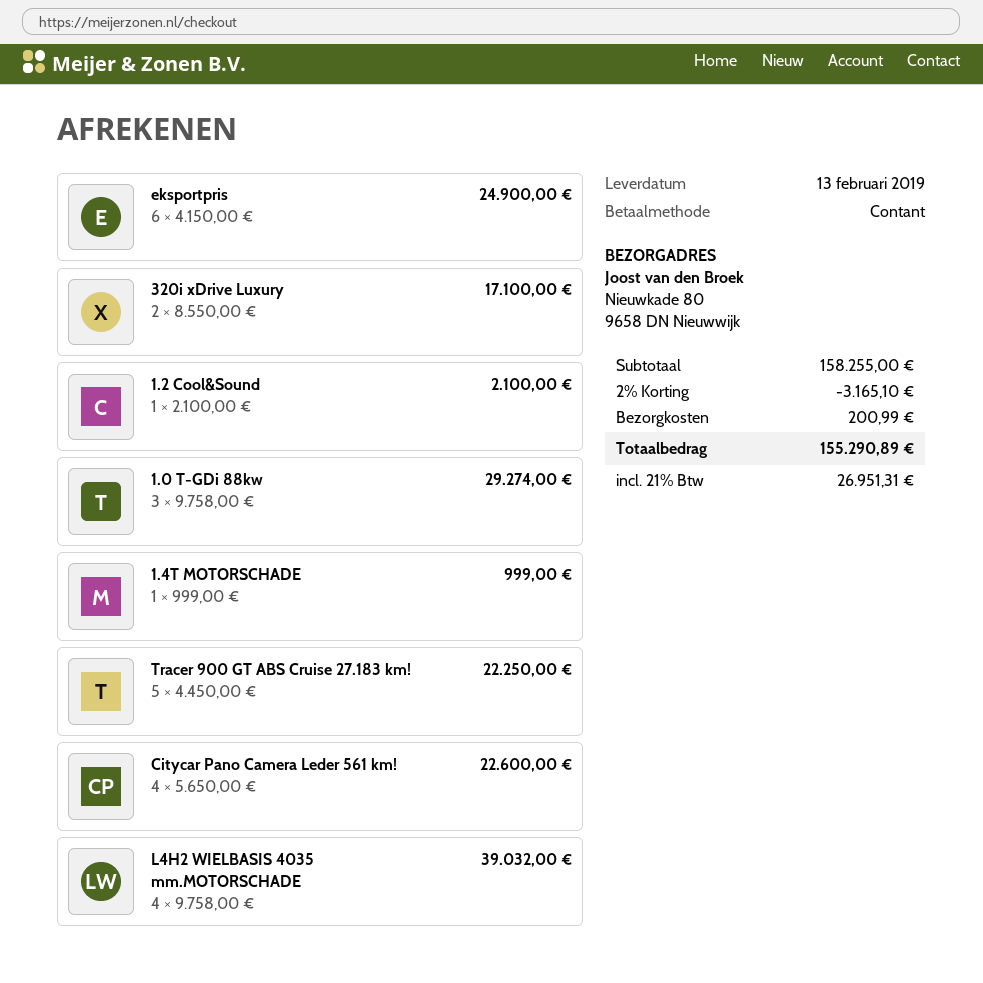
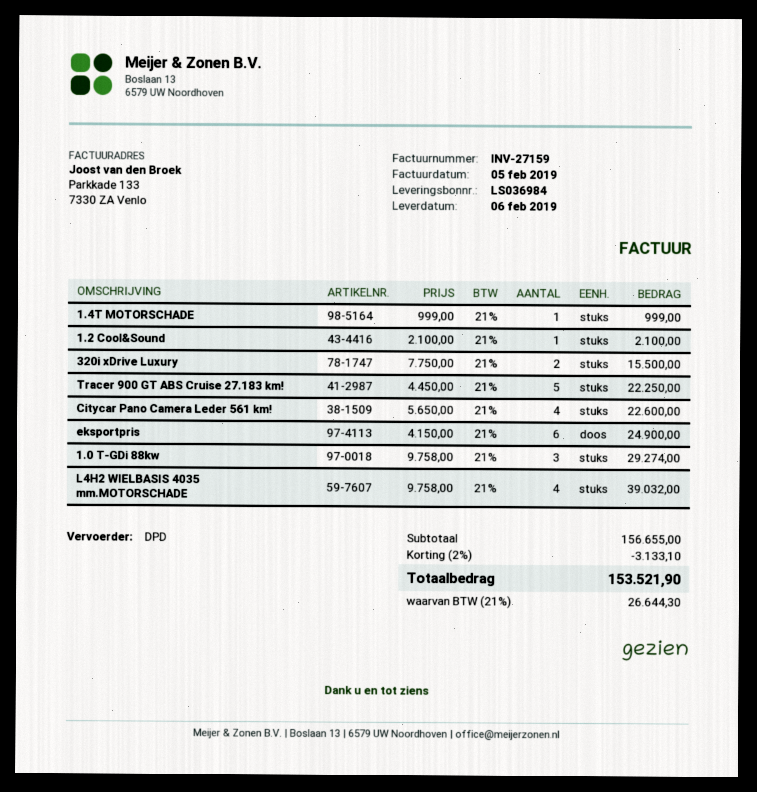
delivery date: 2019-02-13 -> 2019-02-06
320i xDrive Luxury: 2 x 8550.00 = 17100.00 -> 2 x 7750.00 = 15500.00
subtotal: 158255.00 -> 156655.00
discount: 2% = 3165.10 -> 2% = 3133.10
shipping: 200.99 -> none
tax: 21% = 26951.31 -> 21% = 26644.30
total: 155290.89 -> 153521.90

